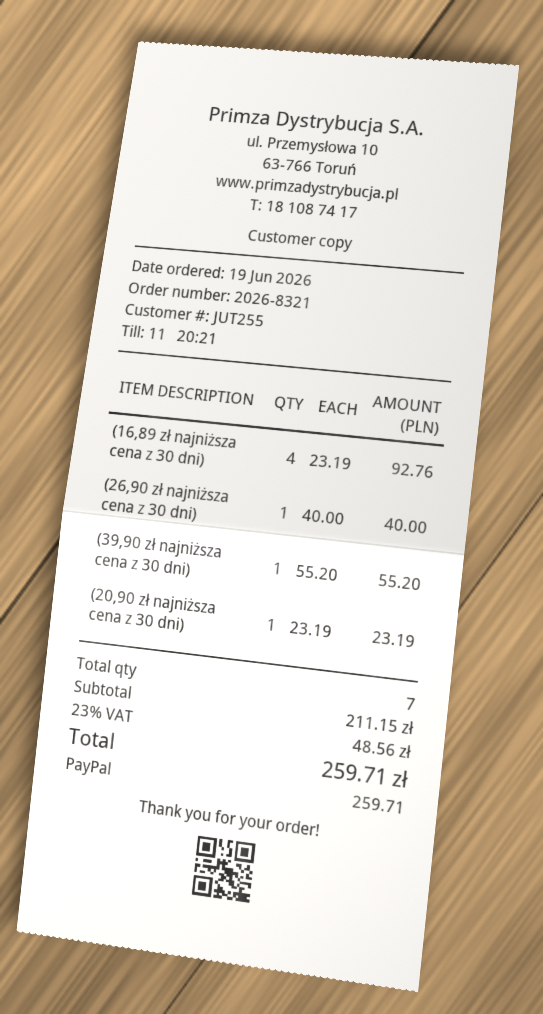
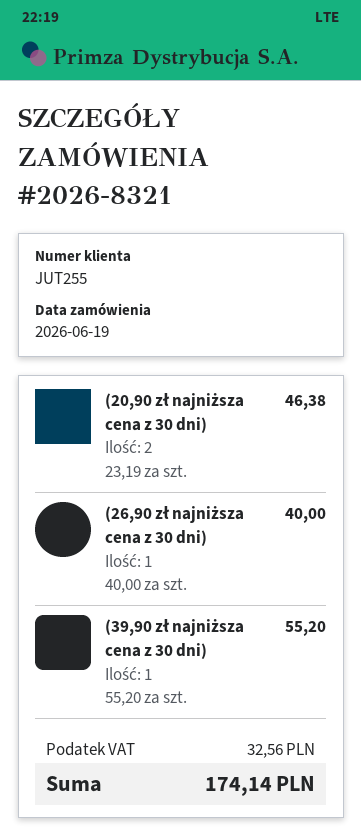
(16,89 zł najniższa cena z 30 dni): 4 x 23.19 = 92.76 -> none
(20,90 zł najniższa cena z 30 dni): 1 x 23.19 = 23.19 -> 2 x 23.19 = 46.38
tax: 48.56 -> 32.56
total: 259.71 -> 174.14

